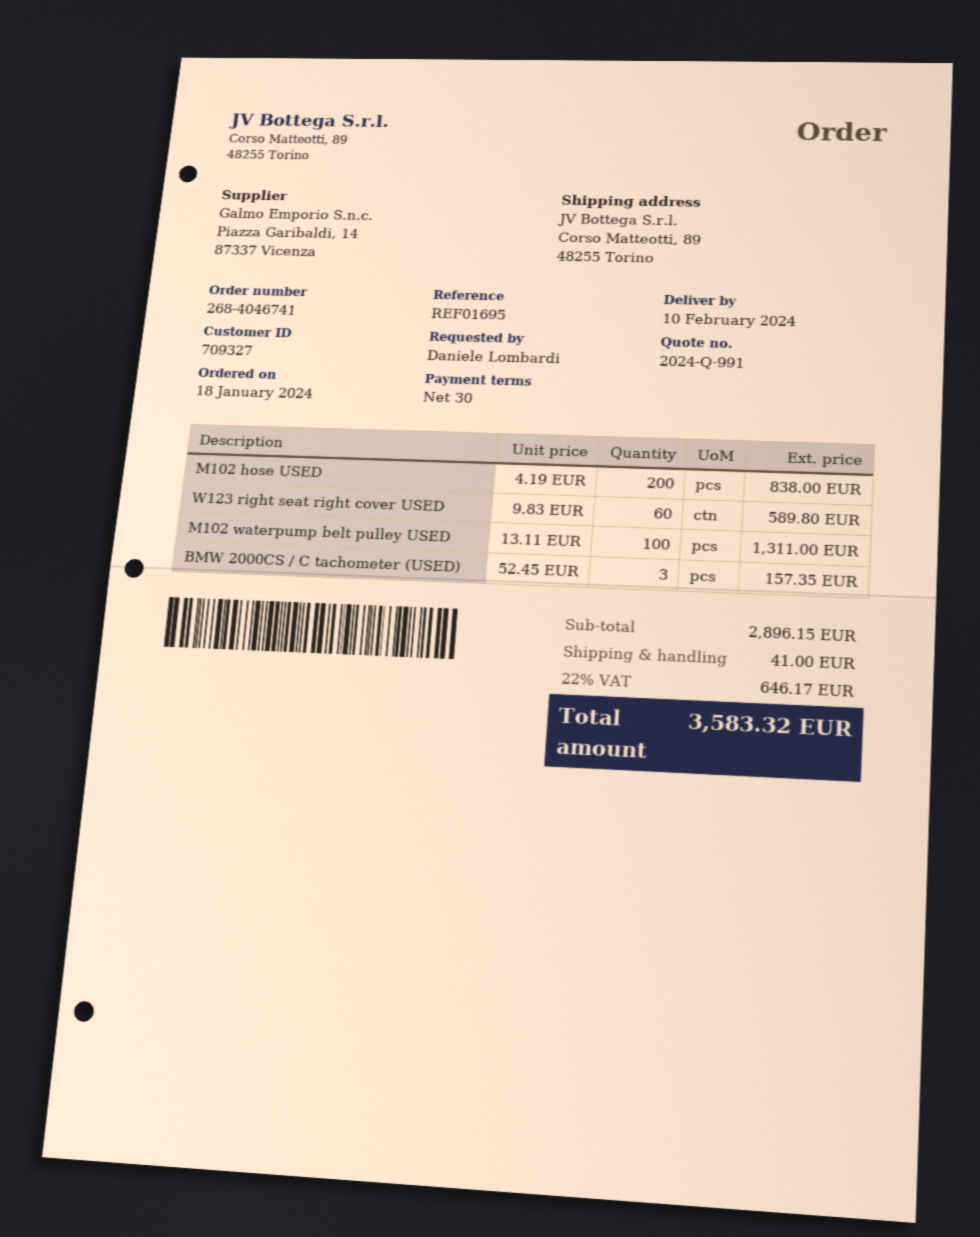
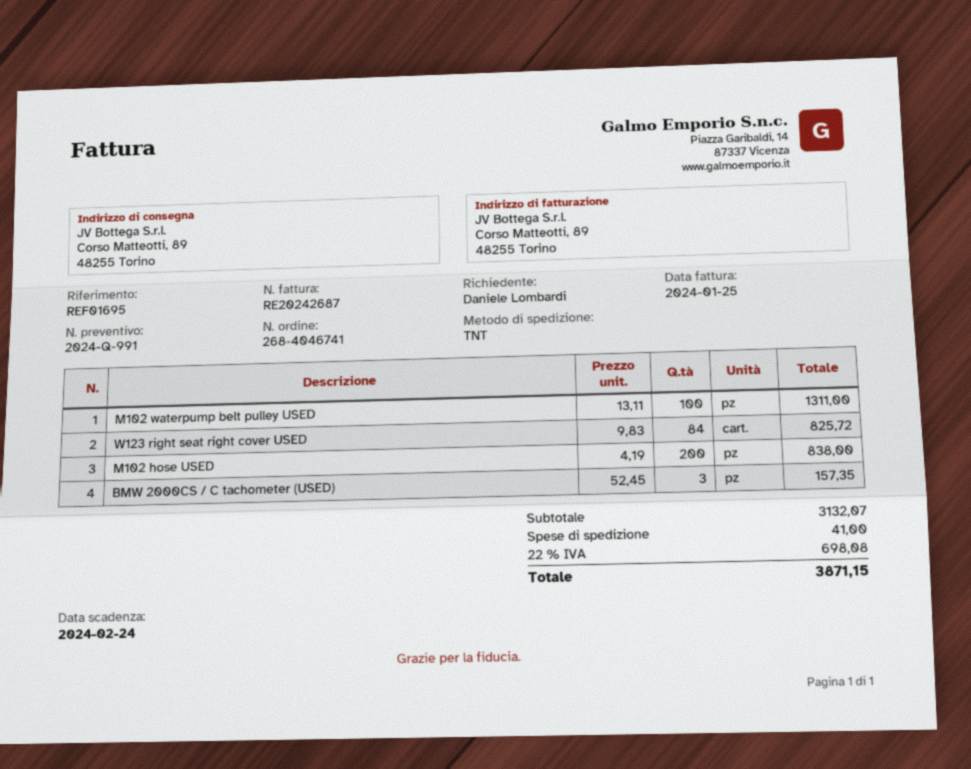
W123 right seat right cover USED: 60 x 9.83 = 589.80 -> 84 x 9.83 = 825.72
subtotal: 2896.15 -> 3132.07
tax: 22% = 646.17 -> 22% = 698.08
total: 3583.32 -> 3871.15

